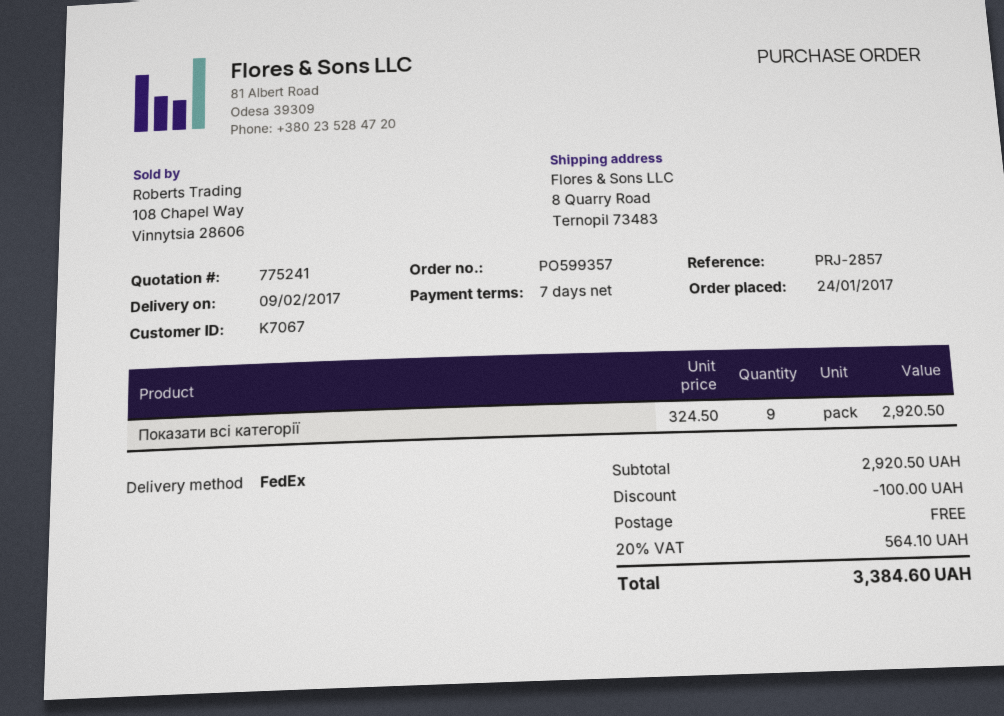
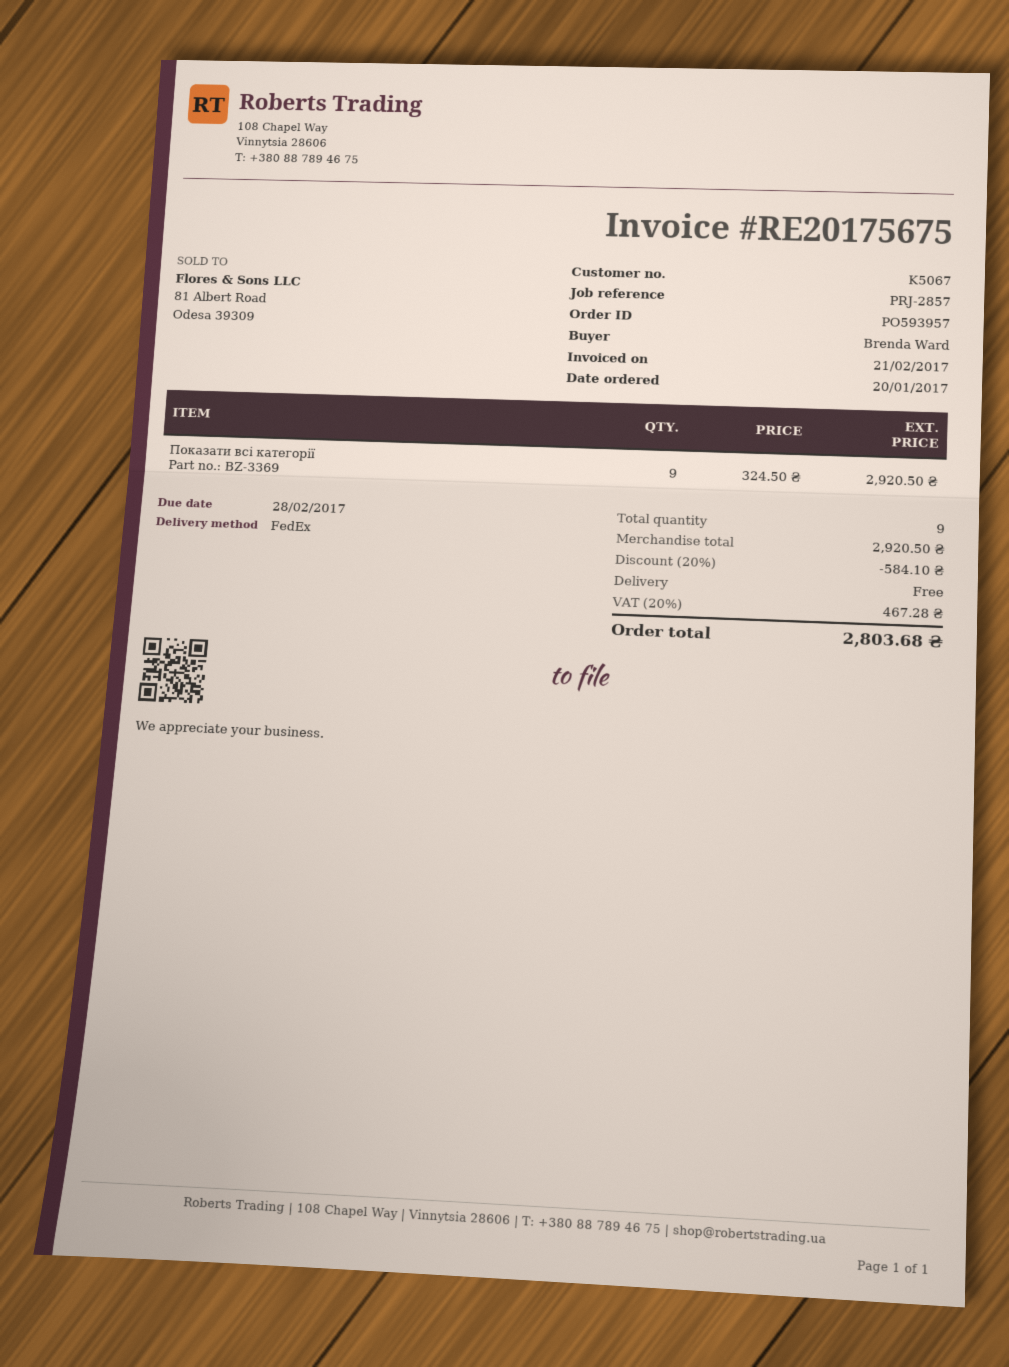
order number: PO599357 -> PO593957
order date: 2017-01-24 -> 2017-01-20
customer number: K7067 -> K5067
discount: 100.00 -> 584.10
tax: 20% = 564.10 -> 20% = 467.28
total: 3384.60 -> 2803.68

